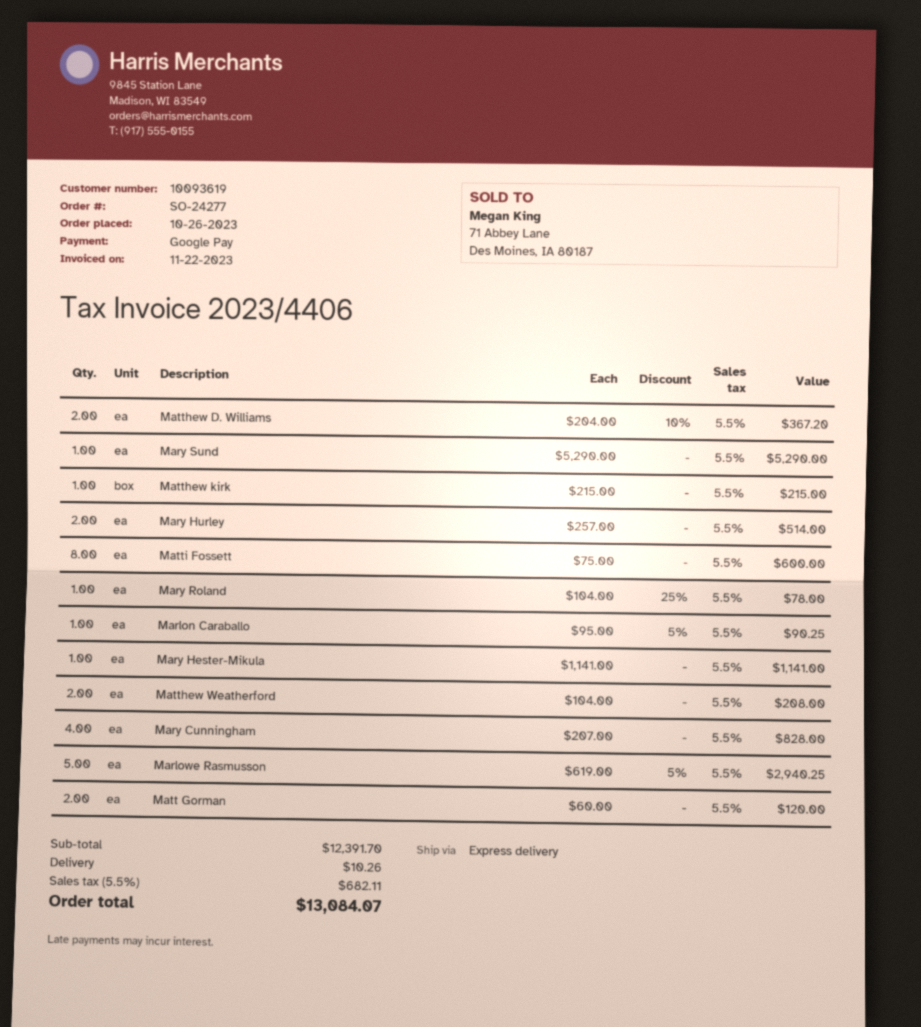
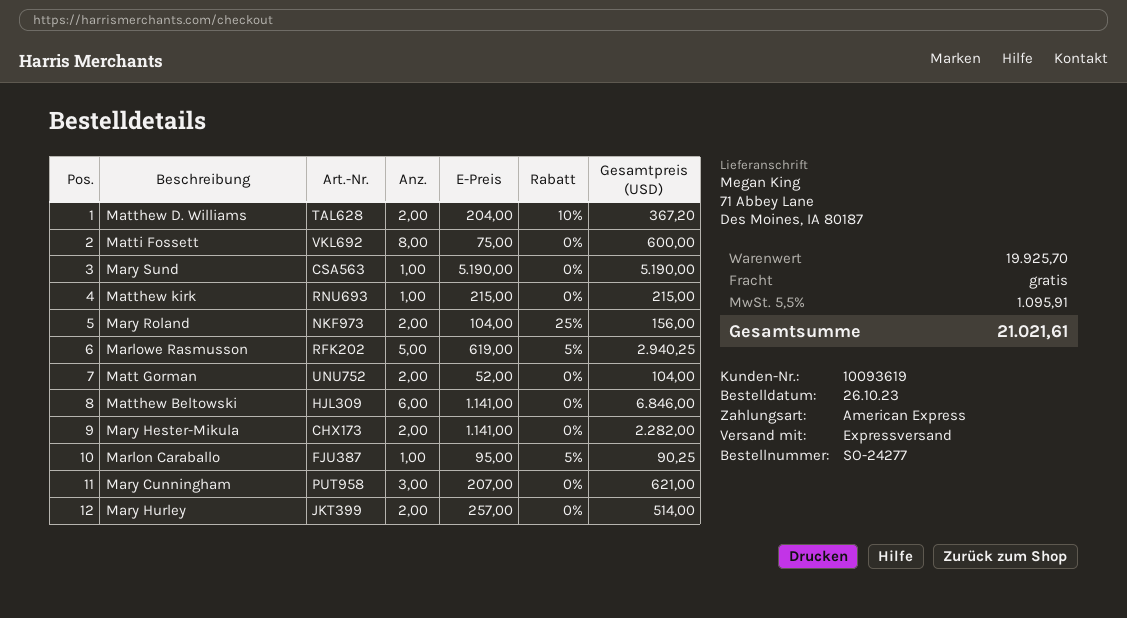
payment method: Google Pay -> American Express
Mary Sund: 1 x 5290.00 = 5290.00 -> 1 x 5190.00 = 5190.00
Mary Roland: 1 x 104.00 - 25% = 78.00 -> 2 x 104.00 - 25% = 156.00
Mary Hester-Mikula: 1 x 1141.00 = 1141.00 -> 2 x 1141.00 = 2282.00
Matthew Weatherford: 2 x 104.00 = 208.00 -> none
Mary Cunningham: 4 x 207.00 = 828.00 -> 3 x 207.00 = 621.00
Matt Gorman: 2 x 60.00 = 120.00 -> 2 x 52.00 = 104.00
Matthew Beltowski: none -> 6 x 1141.00 = 6846.00
subtotal: 12391.70 -> 19925.70
shipping: 10.26 -> 0.00
tax: 5.5% = 682.11 -> 5.5% = 1095.91
total: 13084.07 -> 21021.61

